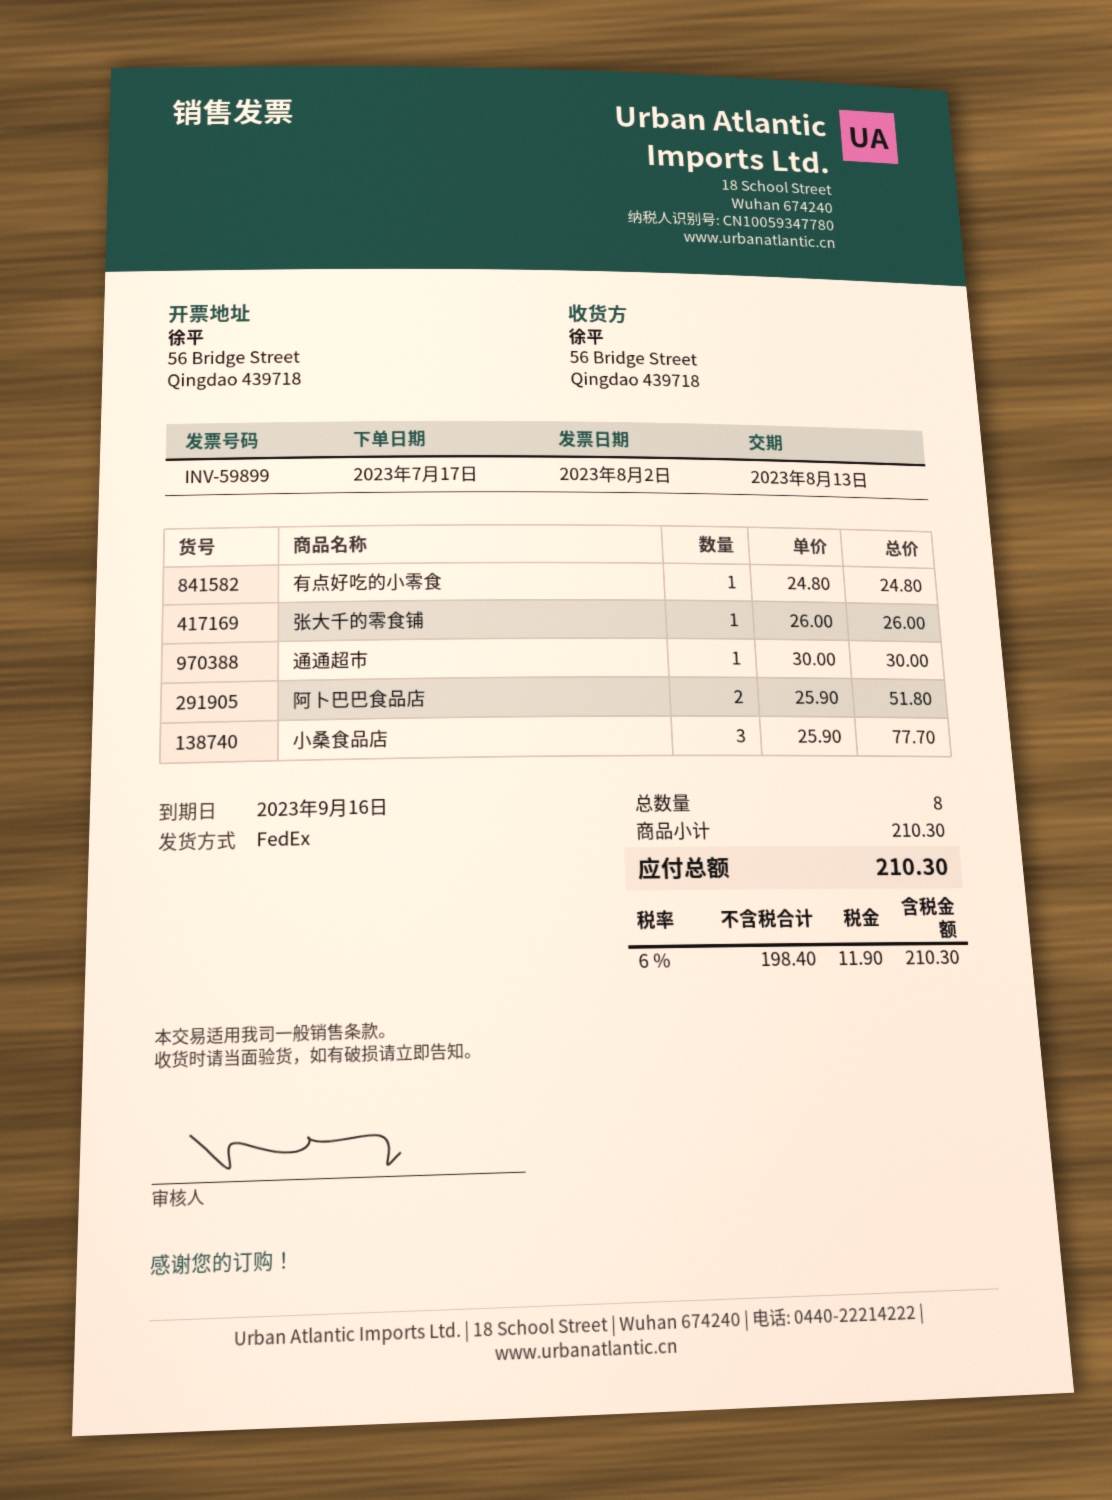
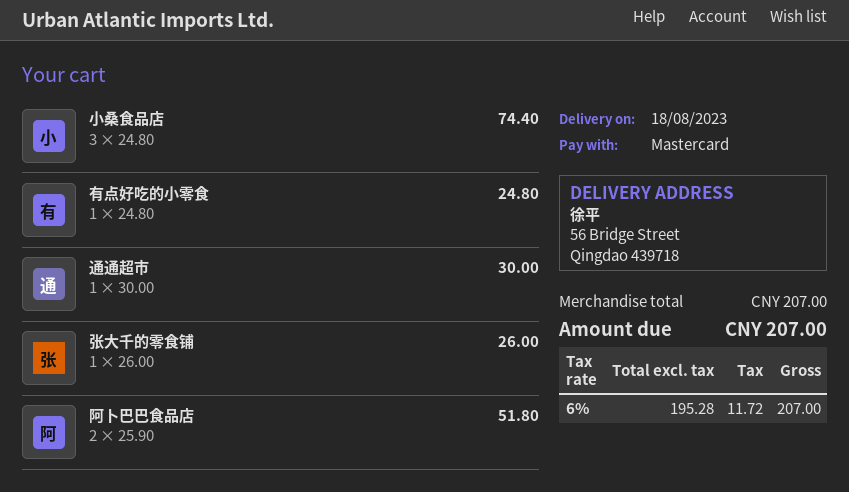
delivery date: 2023-08-13 -> 2023-08-18
小桑食品店: 3 x 25.90 = 77.70 -> 3 x 24.80 = 74.40
subtotal: 210.30 -> 207.00
net: 198.40 -> 195.28
tax: 6% = 11.90 -> 6% = 11.72
total: 210.30 -> 207.00

